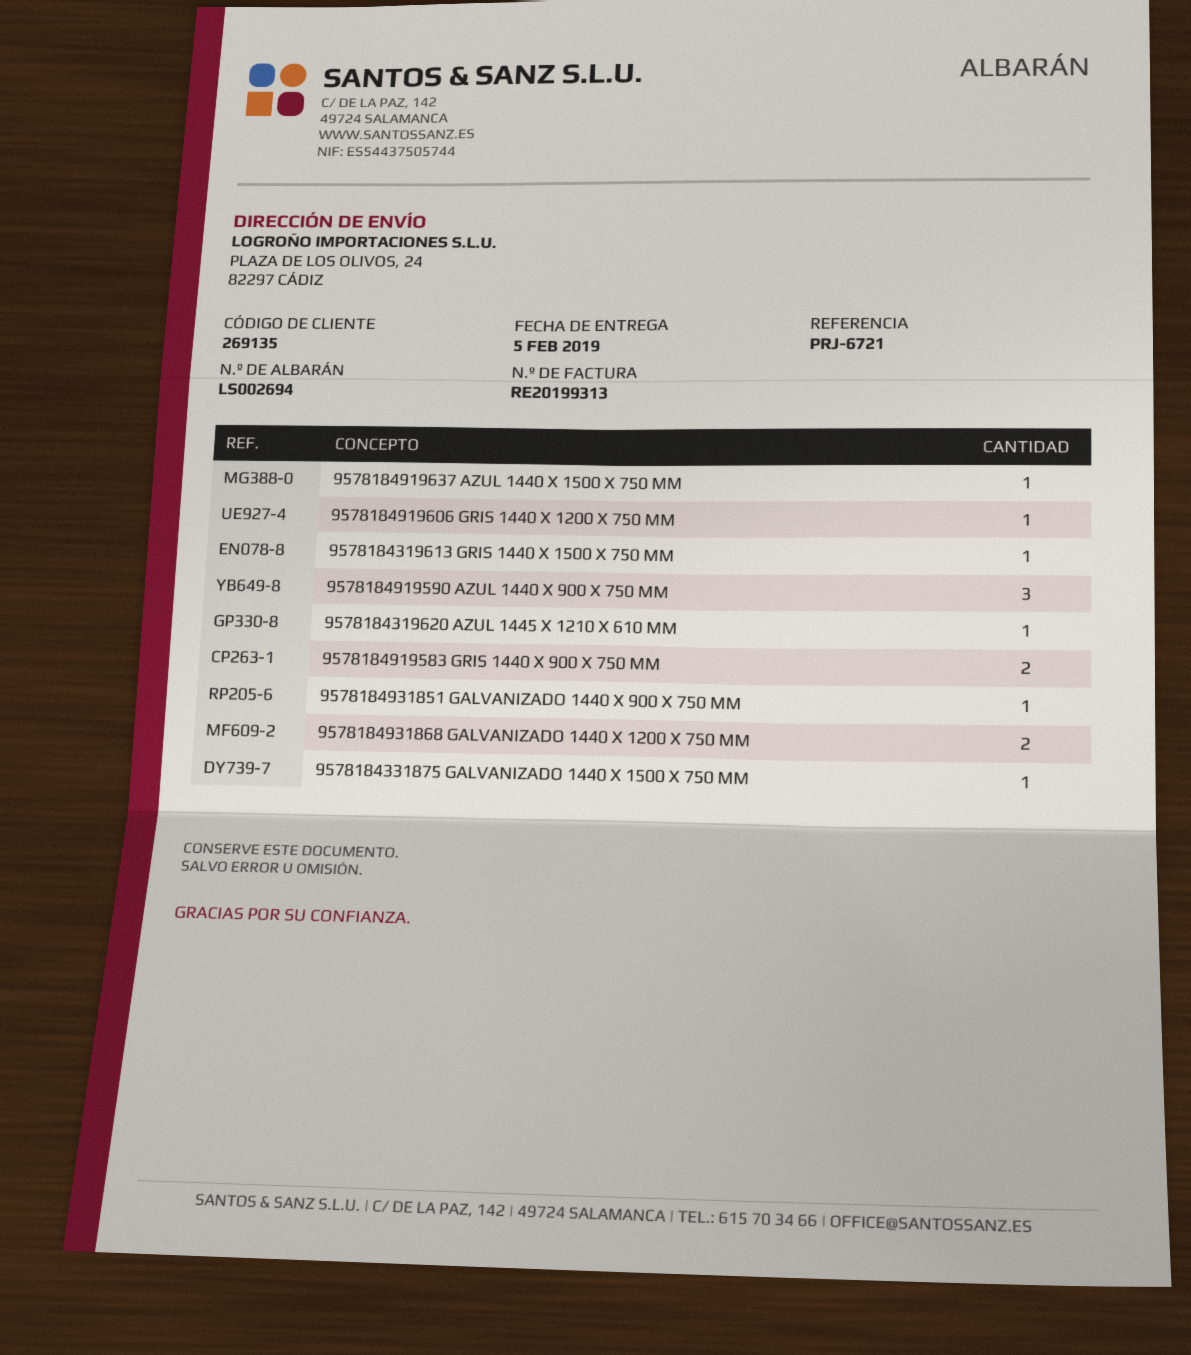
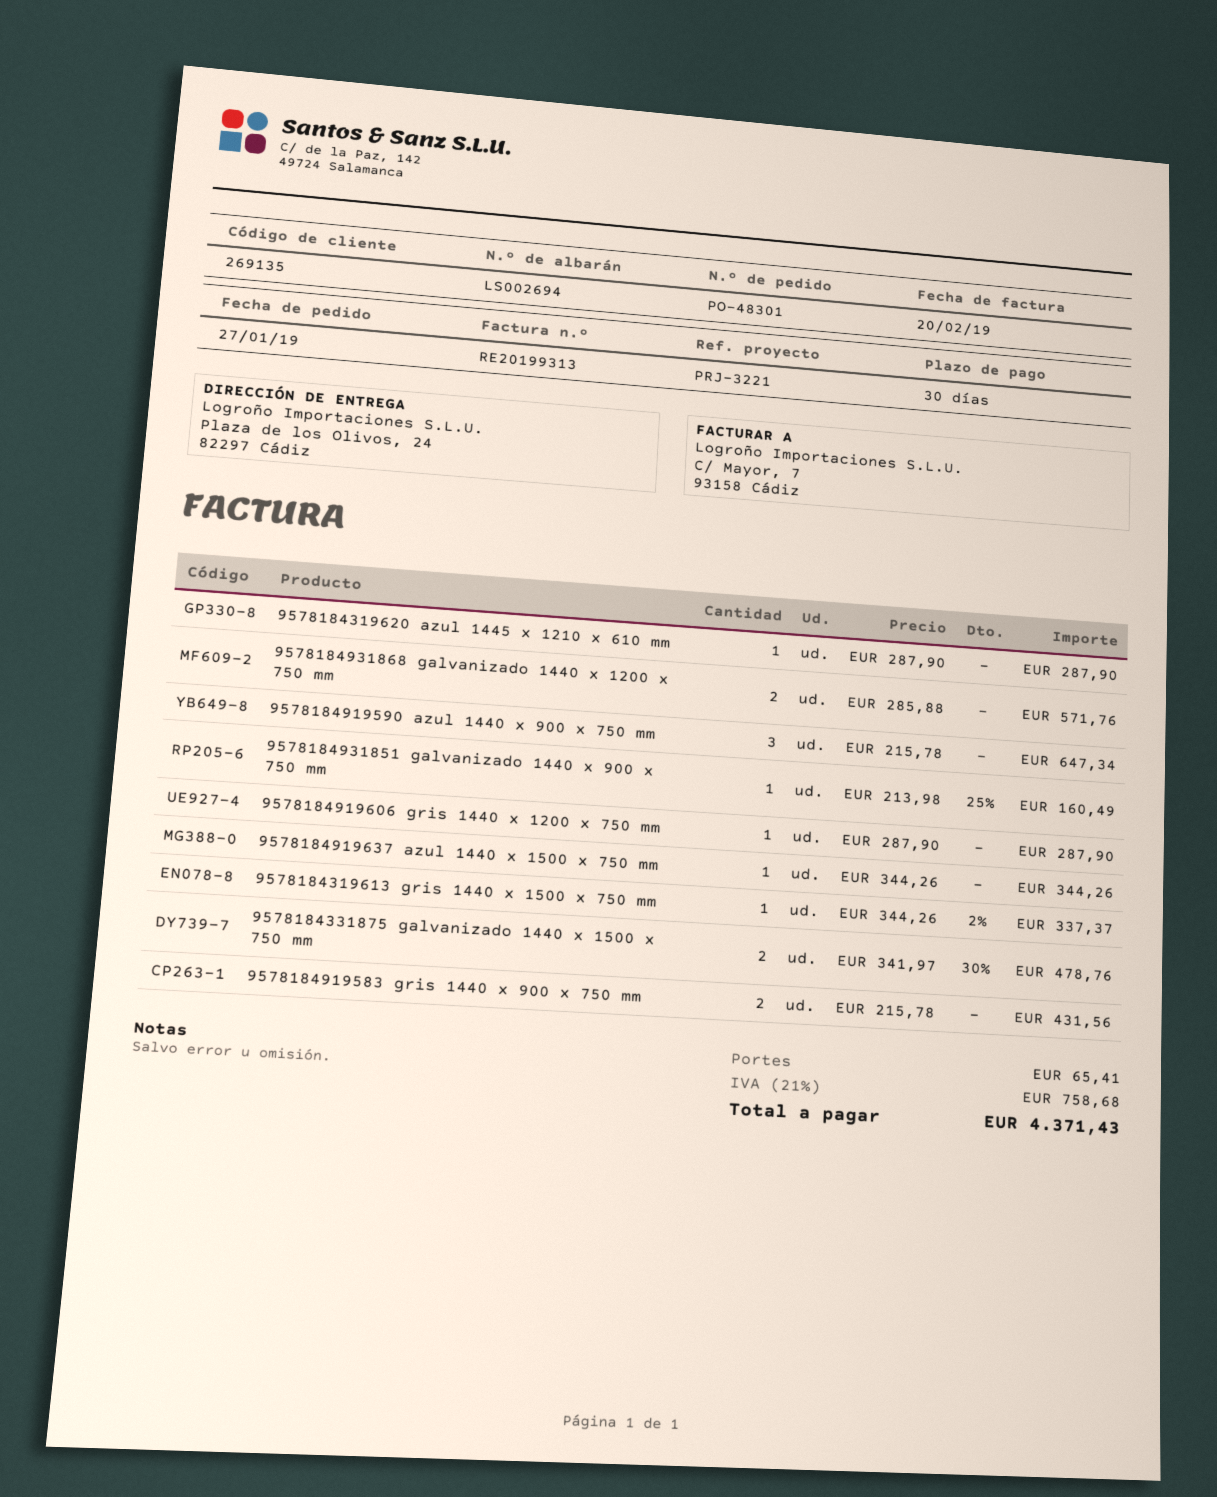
reference: PRJ-6721 -> PRJ-3221
9578184331875 GALVANIZADO 1440 X 1500 X 750 MM: 1 -> 2

